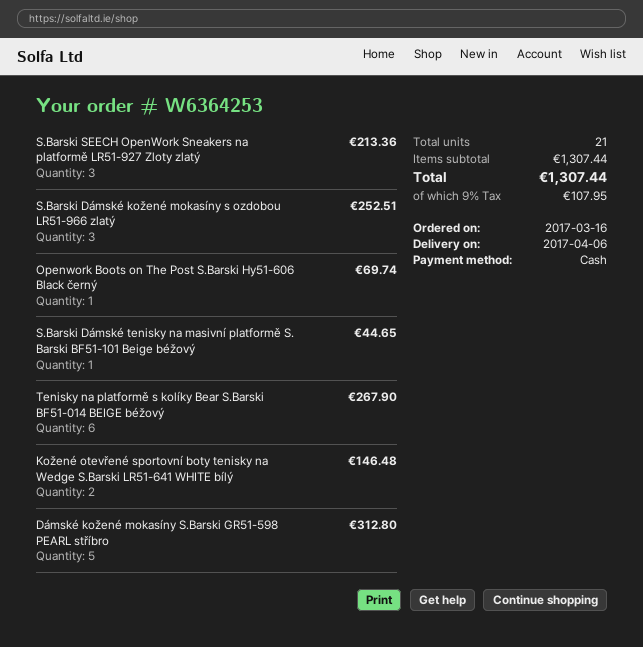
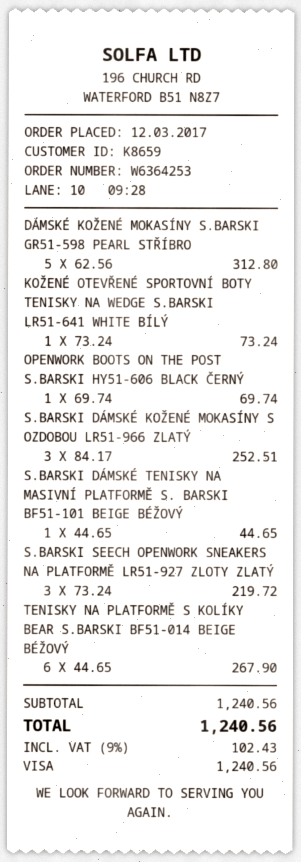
order date: 2017-03-16 -> 2017-03-12
payment method: cash -> Visa
S.Barski SEECH OpenWork Sneakers na platformě LR51-927 Zloty zlatý: 3 for 213.36 -> 3 for 219.72
Kožené otevřené sportovní boty tenisky na Wedge S.Barski LR51-641 WHITE bílý: 2 for 146.48 -> 1 for 73.24
subtotal: 1307.44 -> 1240.56
tax: 9% = 107.95 -> 9% = 102.43
total: 1307.44 -> 1240.56

